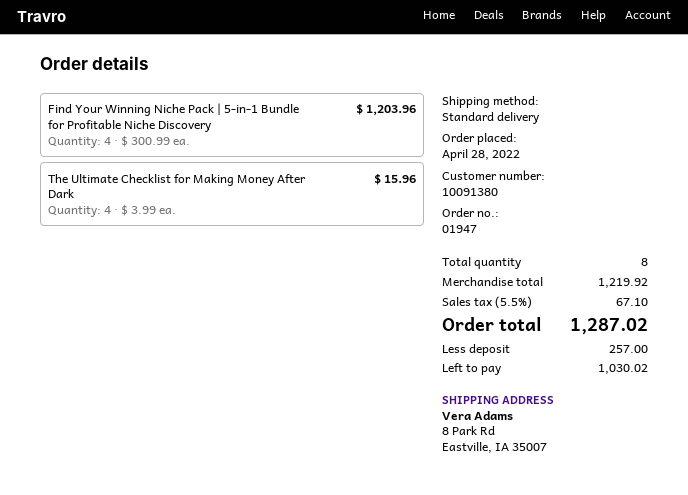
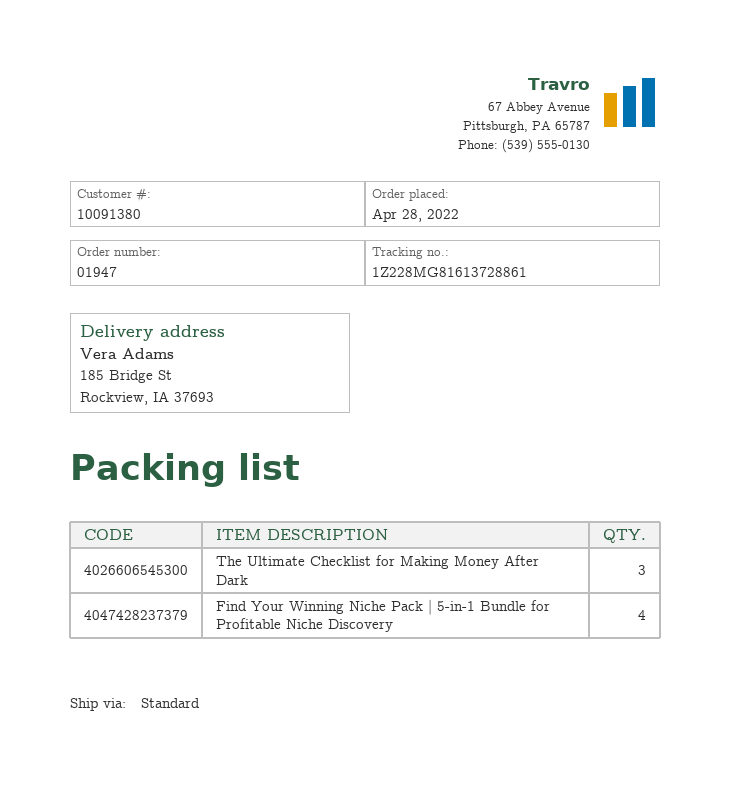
ship to: 8 Park Rd, Eastville, IA 35007 -> 185 Bridge St, Rockview, IA 37693
The Ultimate Checklist for Making Money After Dark: 4 -> 3

